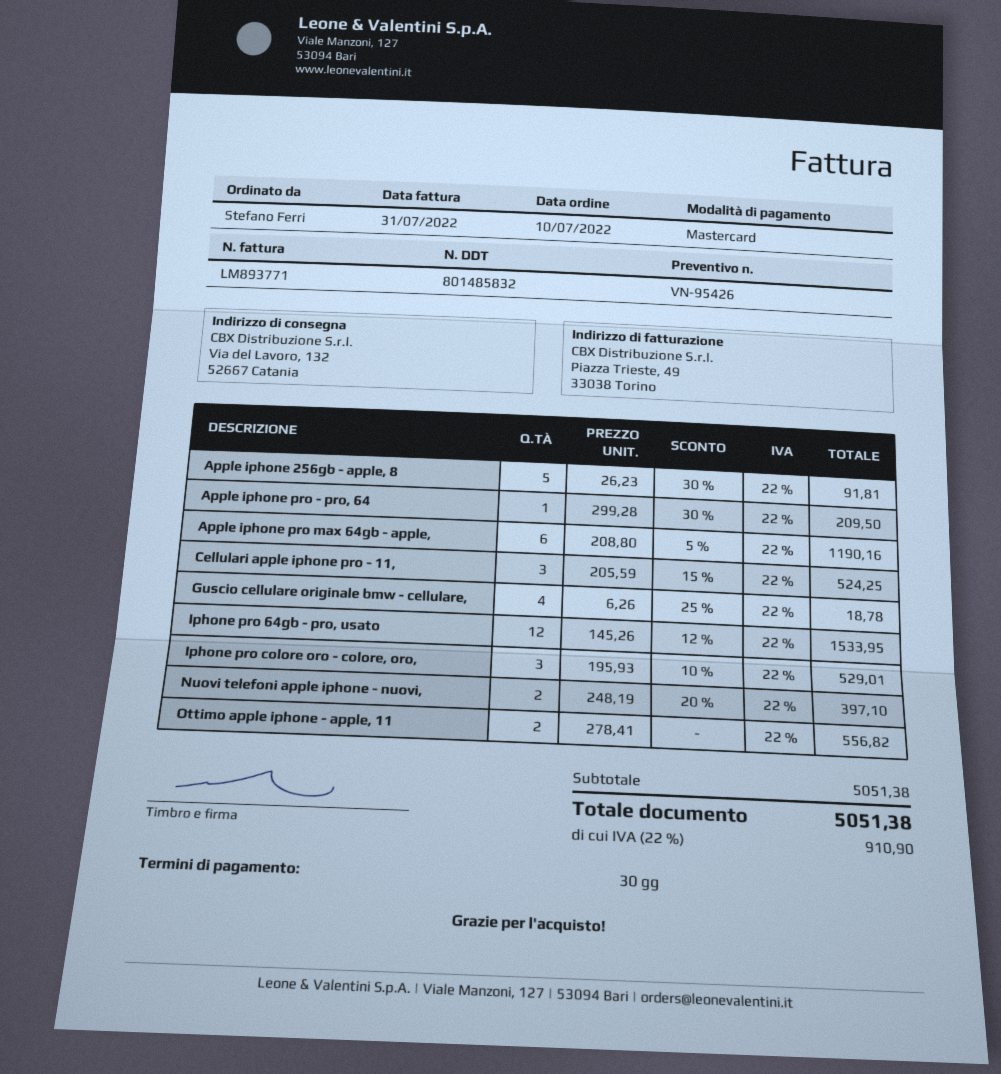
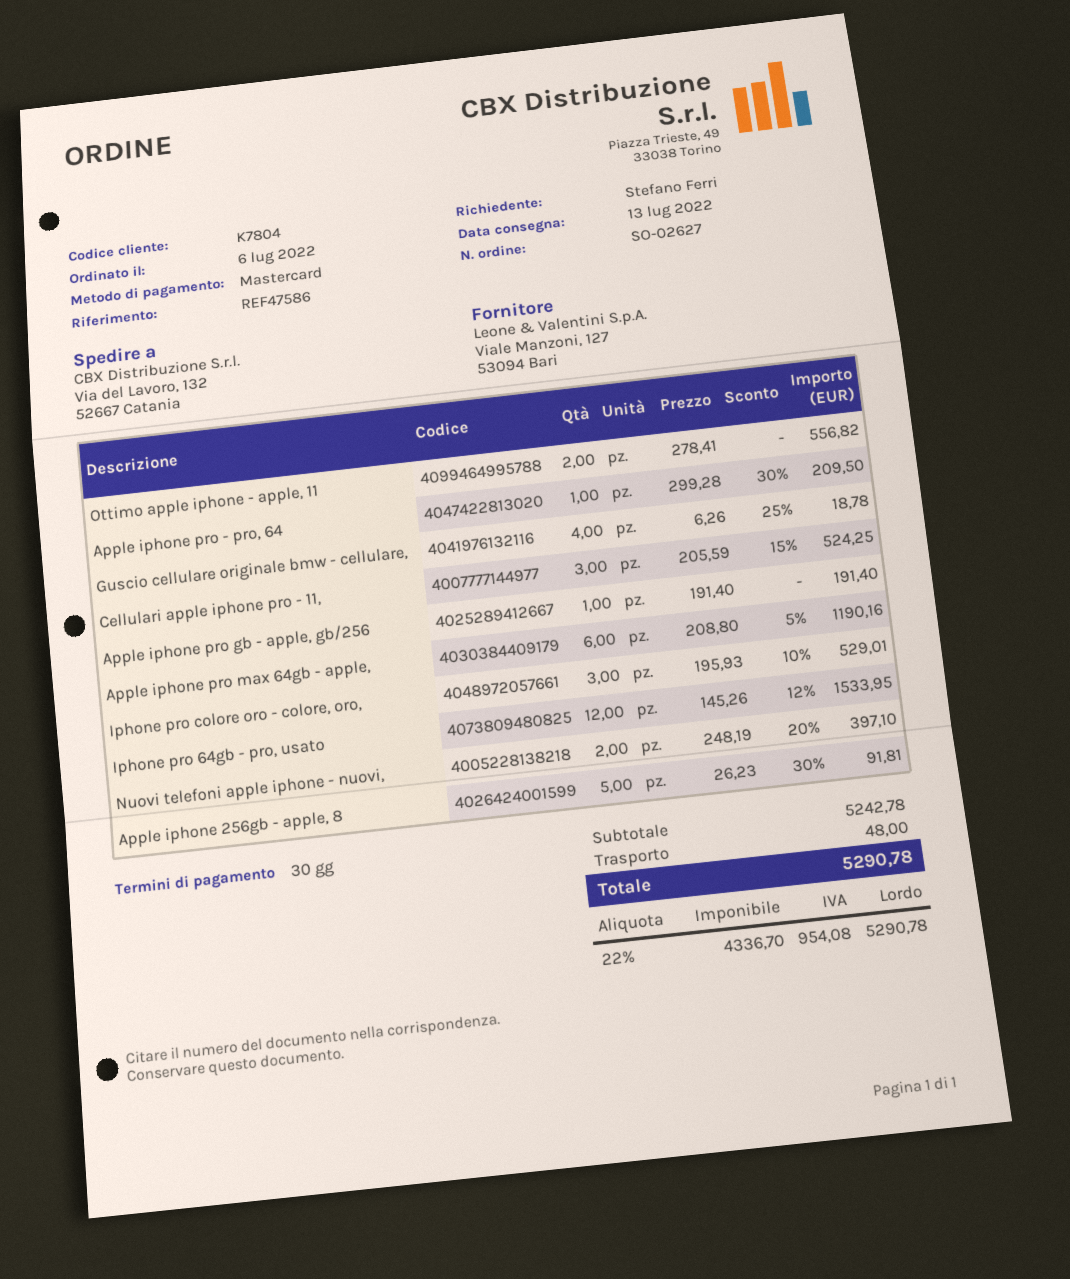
order date: 2022-07-10 -> 2022-07-06
Apple iphone pro gb - apple, gb/256: none -> 1 x 191.40 = 191.40
subtotal: 5051.38 -> 5242.78
shipping: none -> 48.00
tax: 22% = 910.90 -> 22% = 954.08
total: 5051.38 -> 5290.78

